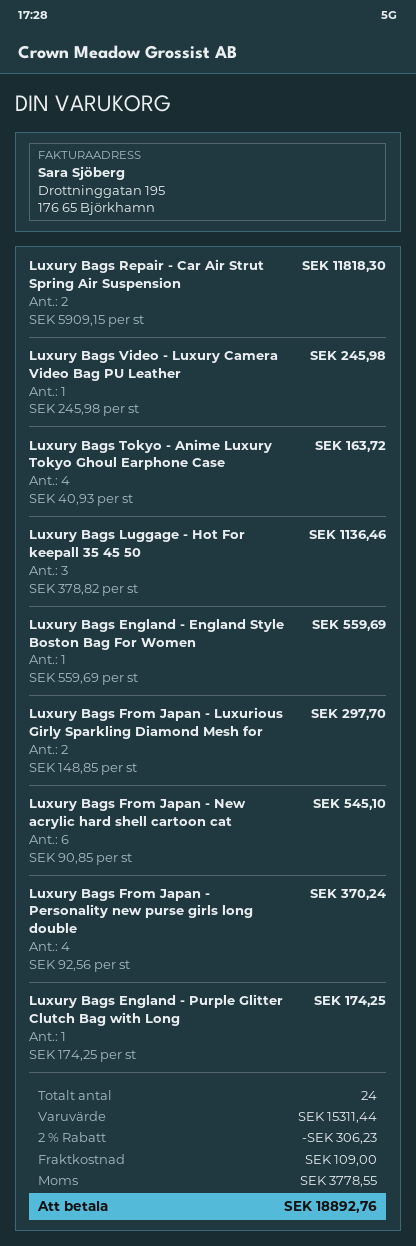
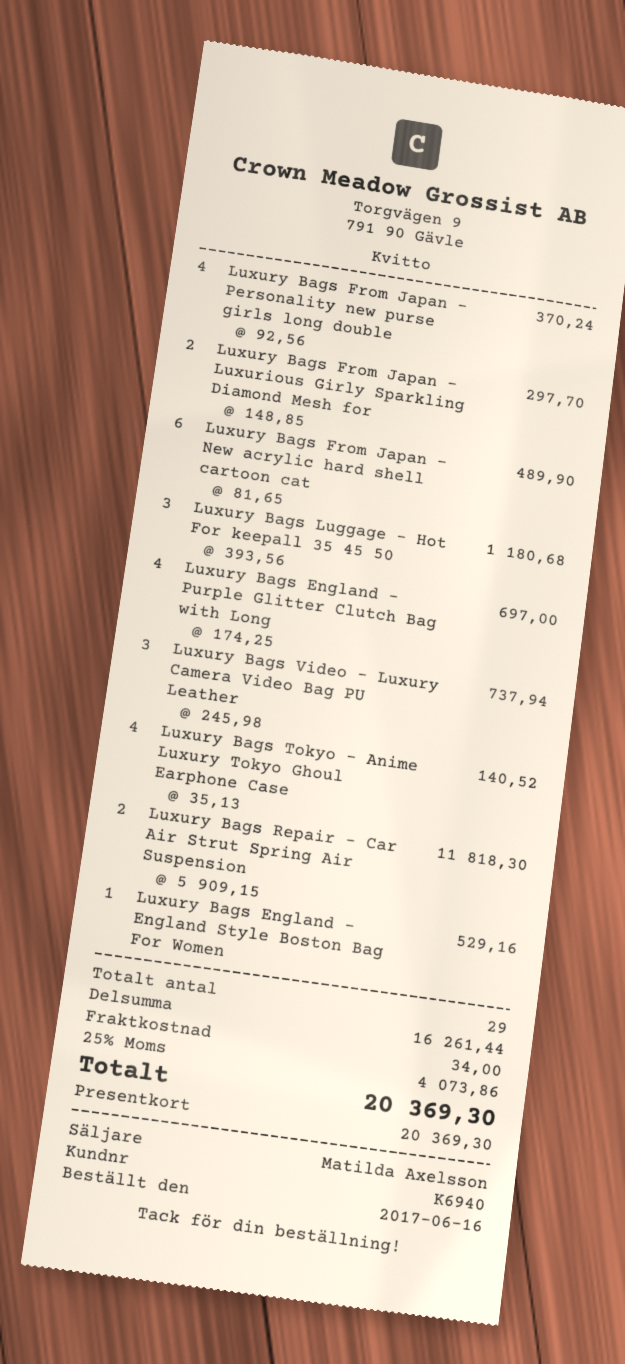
Luxury Bags Video - Luxury Camera Video Bag PU Leather: 1 x 245.98 = 245.98 -> 3 x 245.98 = 737.94
Luxury Bags Tokyo - Anime Luxury Tokyo Ghoul Earphone Case: 4 x 40.93 = 163.72 -> 4 x 35.13 = 140.52
Luxury Bags Luggage - Hot For keepall 35 45 50: 3 x 378.82 = 1136.46 -> 3 x 393.56 = 1180.68
Luxury Bags England - England Style Boston Bag For Women: 1 x 559.69 = 559.69 -> 1 x 529.16 = 529.16
Luxury Bags From Japan - New acrylic hard shell cartoon cat: 6 x 90.85 = 545.10 -> 6 x 81.65 = 489.90
Luxury Bags England - Purple Glitter Clutch Bag with Long: 1 x 174.25 = 174.25 -> 4 x 174.25 = 697.00
total quantity: 24 -> 29
subtotal: 15311.44 -> 16261.44
discount: 2% = 306.23 -> none
shipping: 109.00 -> 34.00
tax: 3778.55 -> 4073.86
total: 18892.76 -> 20369.30

